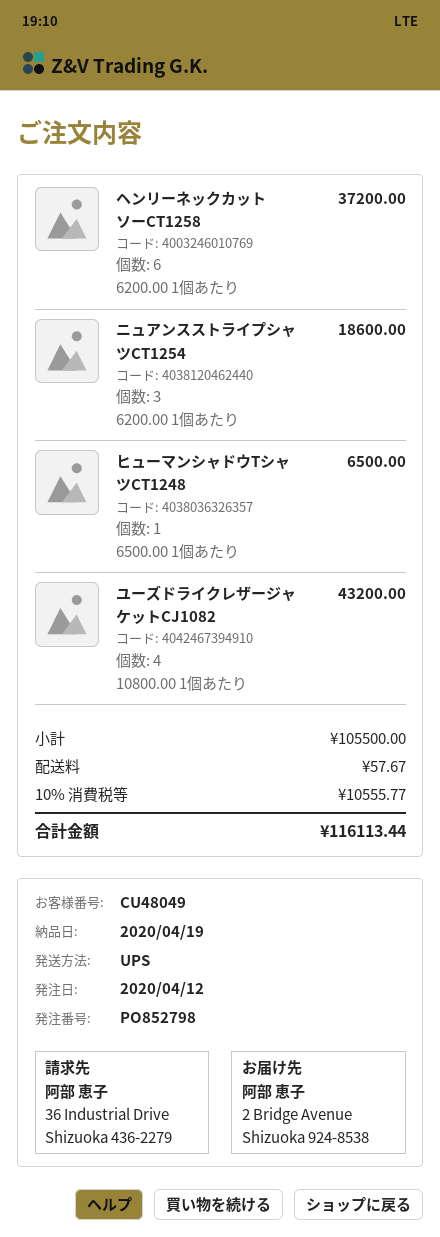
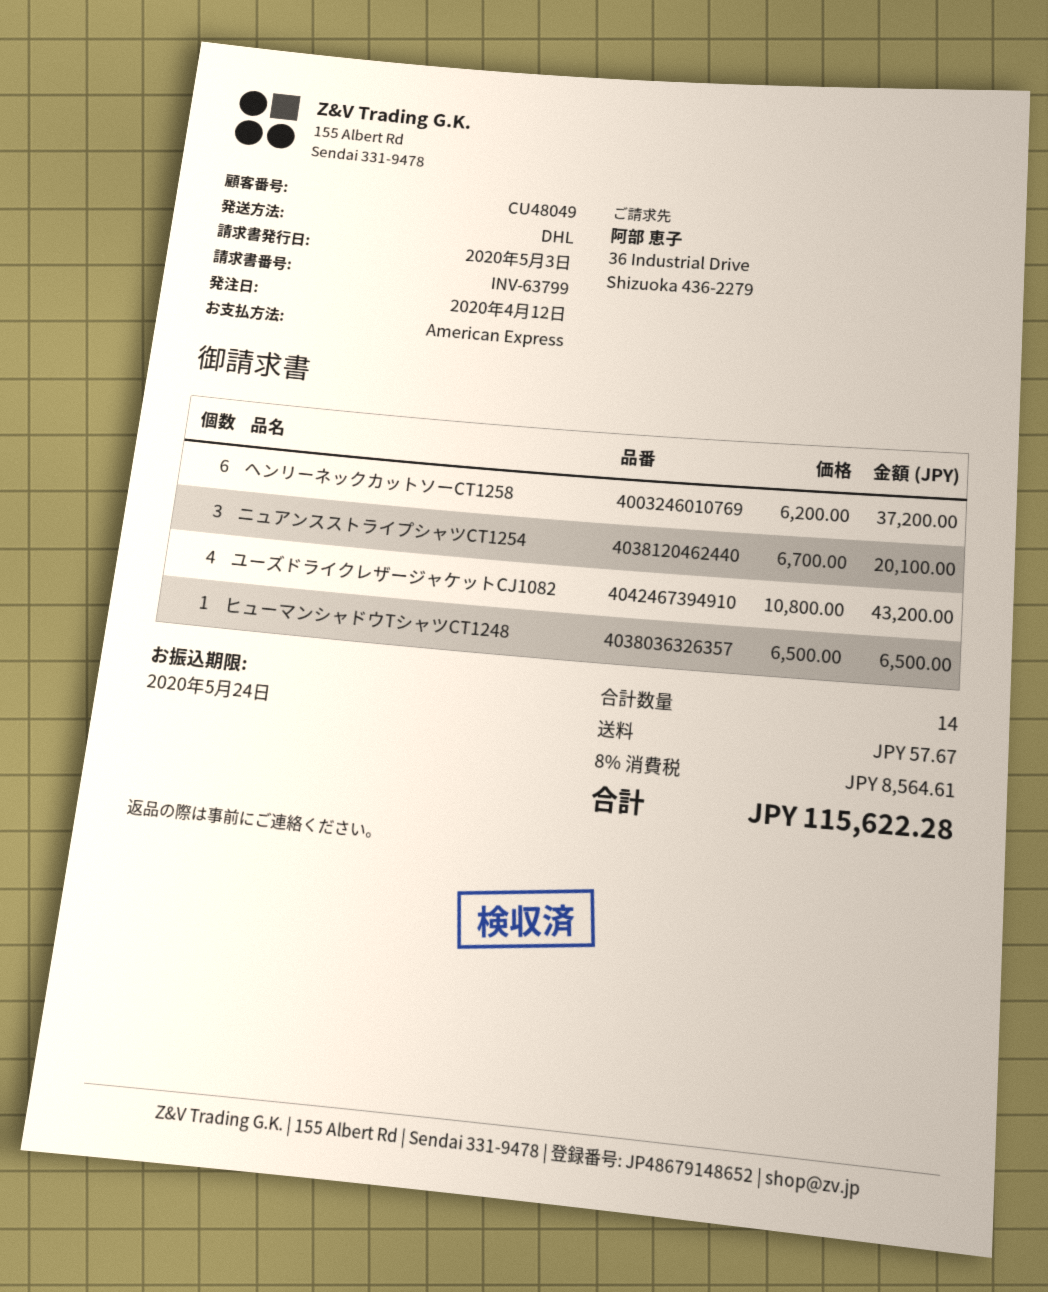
shipping method: UPS -> DHL
ニュアンスストライプシャツCT1254: 3 x 6200.00 = 18600.00 -> 3 x 6700.00 = 20100.00
tax: 10% = 10555.77 -> 8% = 8564.61
total: 116113.44 -> 115622.28

